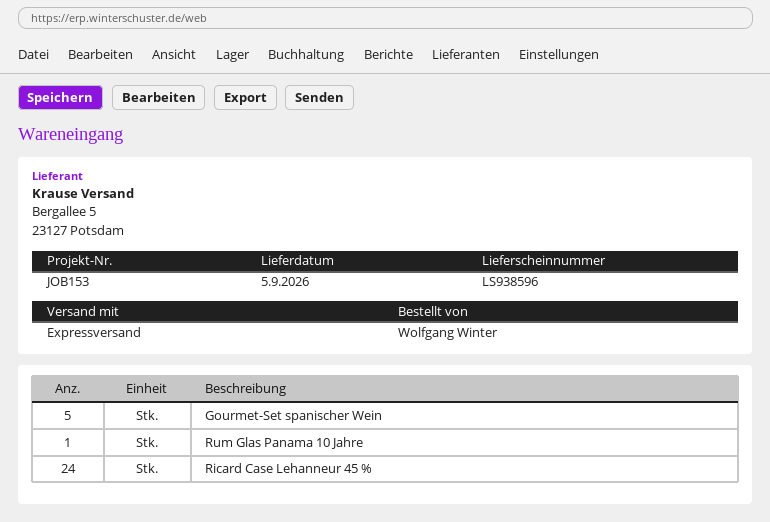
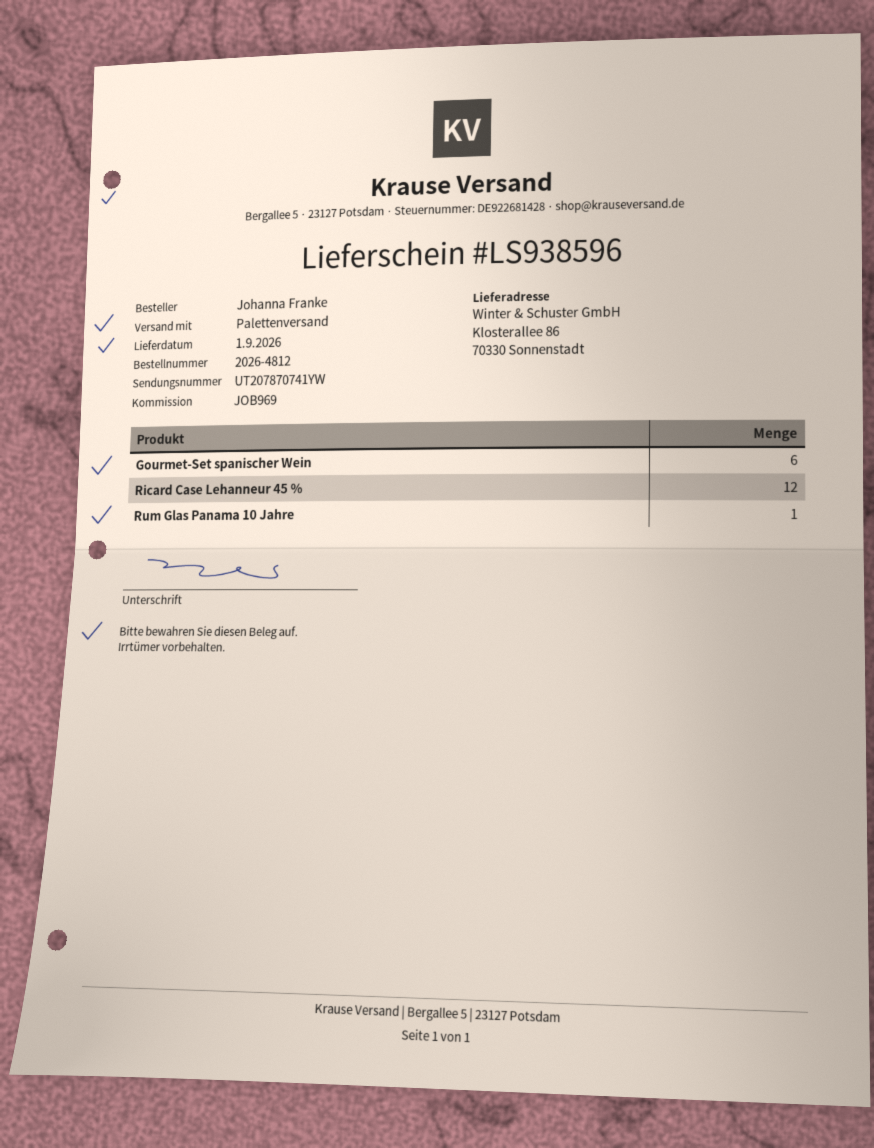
delivery date: 2026-09-05 -> 2026-09-01
reference: JOB153 -> JOB969
ordered by: Wolfgang Winter -> Johanna Franke
shipping method: express -> pallet freight
Gourmet-Set spanischer Wein: 5 -> 6
Ricard Case Lehanneur 45 %: 24 -> 12

